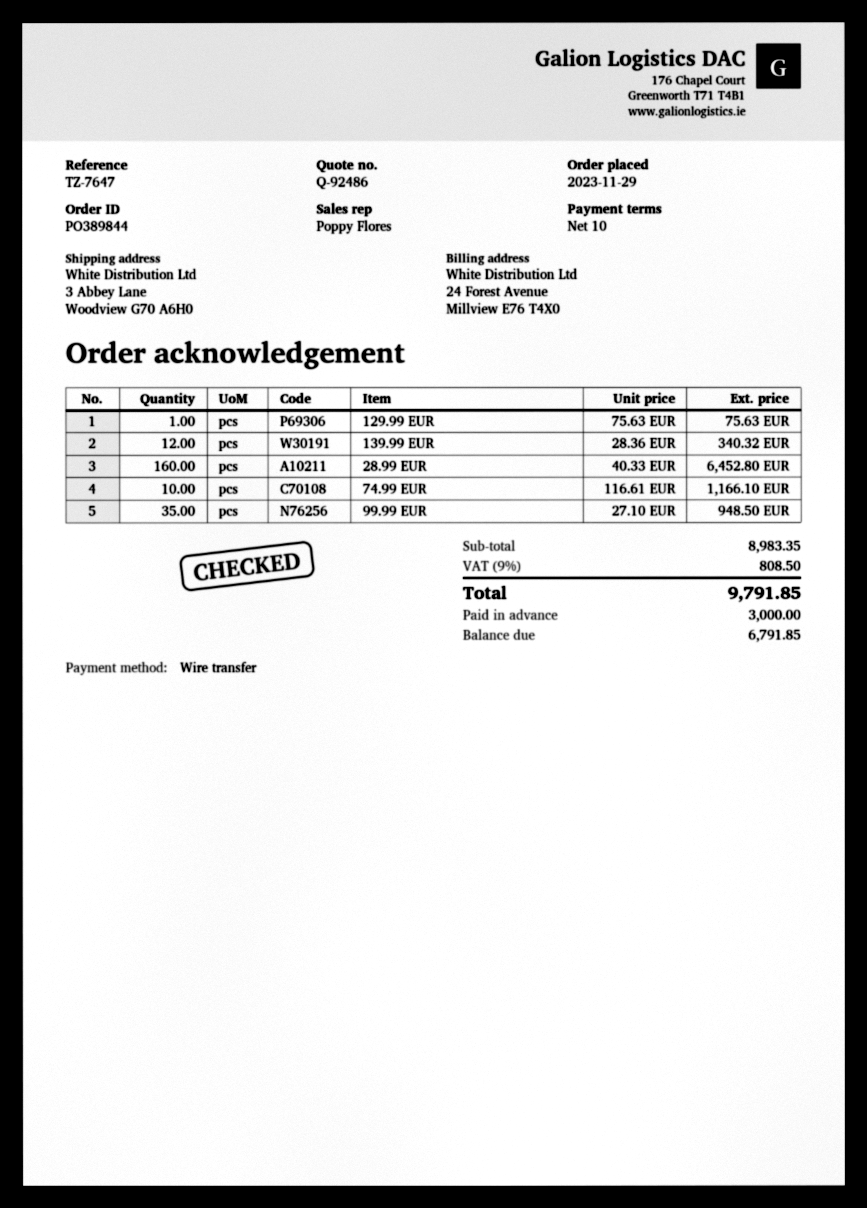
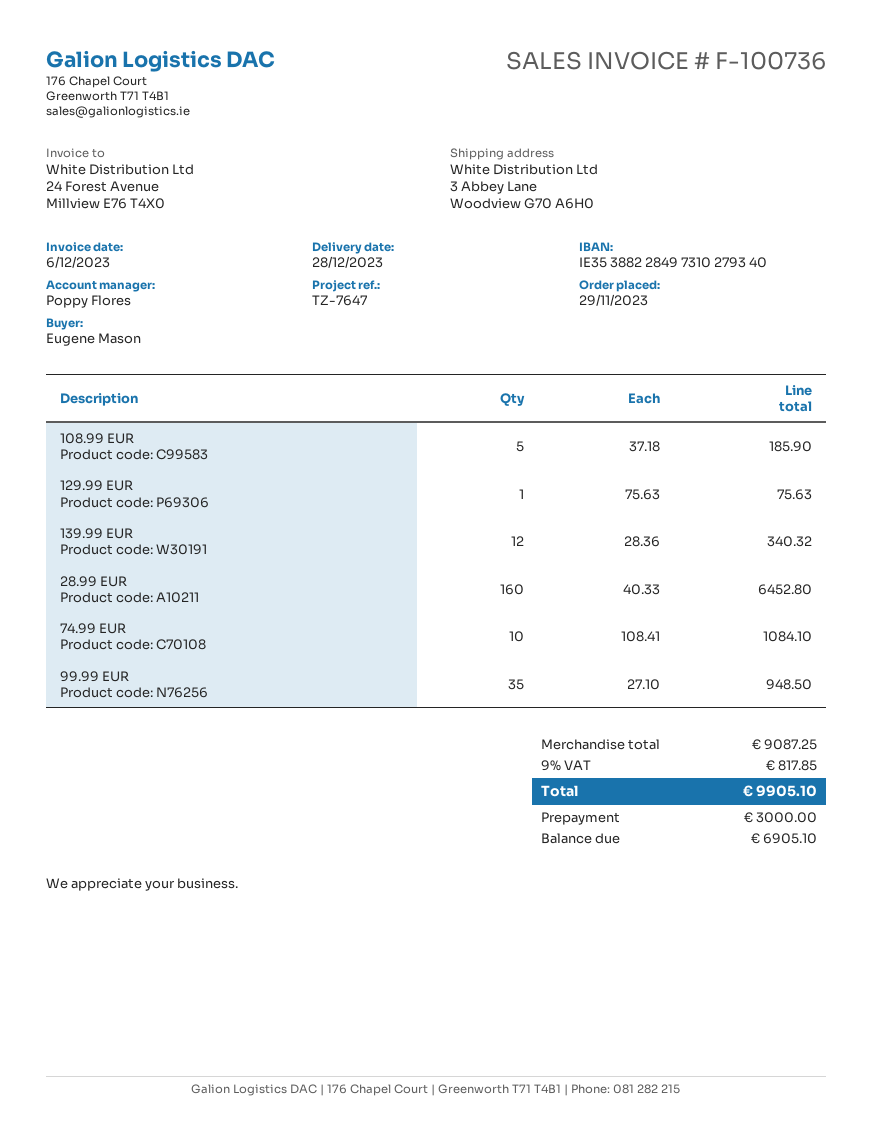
74.99 EUR: 10 x 116.61 = 1166.10 -> 10 x 108.41 = 1084.10
108.99 EUR: none -> 5 x 37.18 = 185.90
subtotal: 8983.35 -> 9087.25
tax: 9% = 808.50 -> 9% = 817.85
total: 9791.85 -> 9905.10
balance: 6791.85 -> 6905.10

